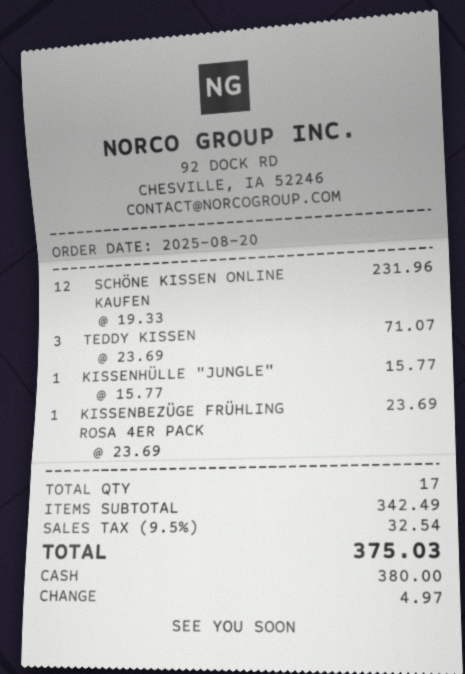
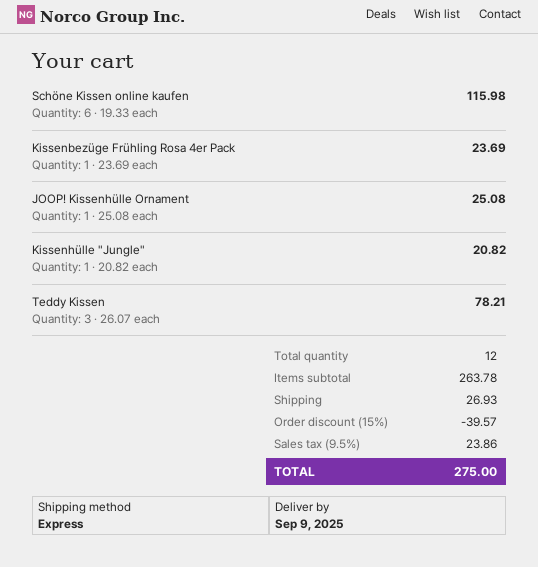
SCHÖNE KISSEN ONLINE KAUFEN: 12 x 19.33 = 231.96 -> 6 x 19.33 = 115.98
TEDDY KISSEN: 3 x 23.69 = 71.07 -> 3 x 26.07 = 78.21
KISSENHÜLLE "JUNGLE": 1 x 15.77 = 15.77 -> 1 x 20.82 = 20.82
JOOP! Kissenhülle Ornament: none -> 1 x 25.08 = 25.08
total quantity: 17 -> 12
subtotal: 342.49 -> 263.78
discount: none -> 15% = 39.57
shipping: none -> 26.93
tax: 9.5% = 32.54 -> 9.5% = 23.86
total: 375.03 -> 275.00

